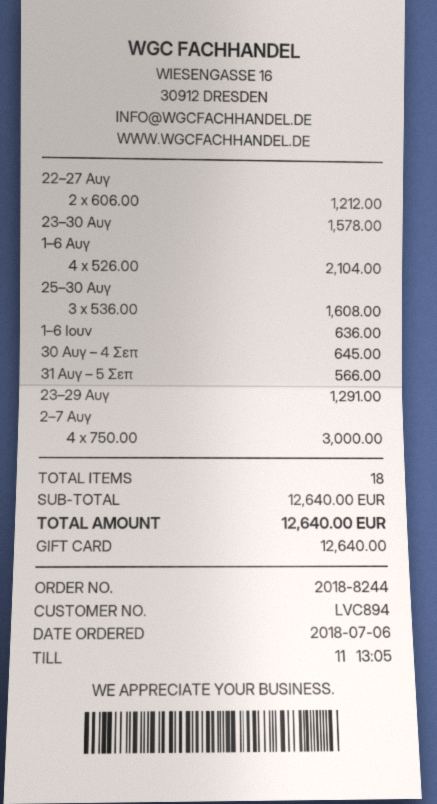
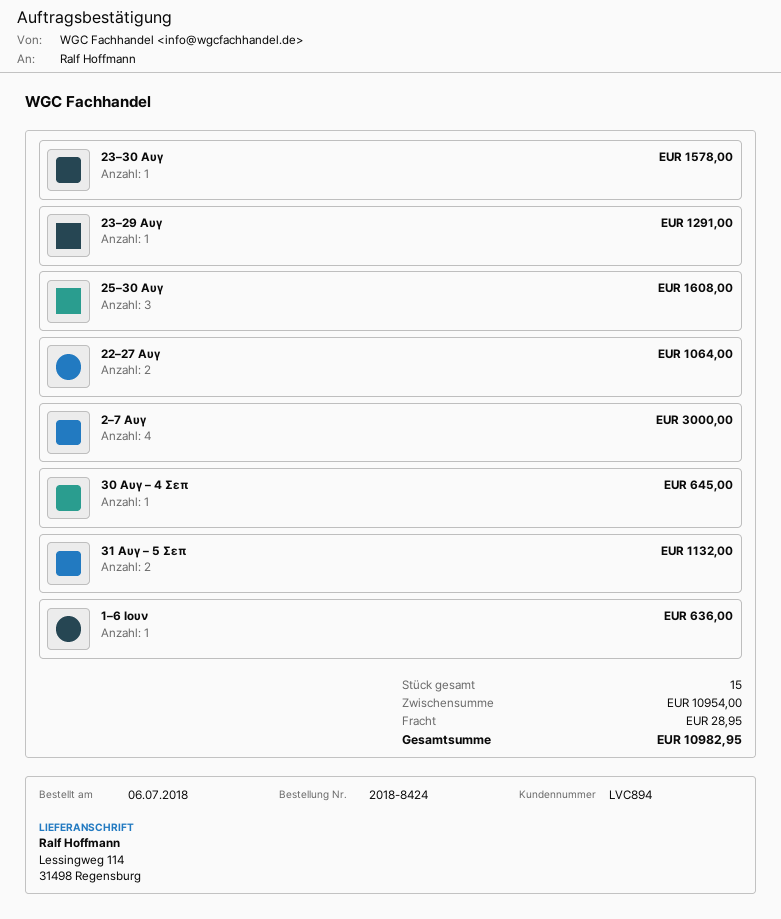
order number: 2018-8244 -> 2018-8424
22–27 Αυγ: 2 for 1212.00 -> 2 for 1064.00
1–6 Αυγ: 4 for 2104.00 -> none
31 Αυγ – 5 Σεπ: 1 for 566.00 -> 2 for 1132.00
total quantity: 18 -> 15
subtotal: 12640.00 -> 10954.00
shipping: none -> 28.95
total: 12640.00 -> 10982.95

